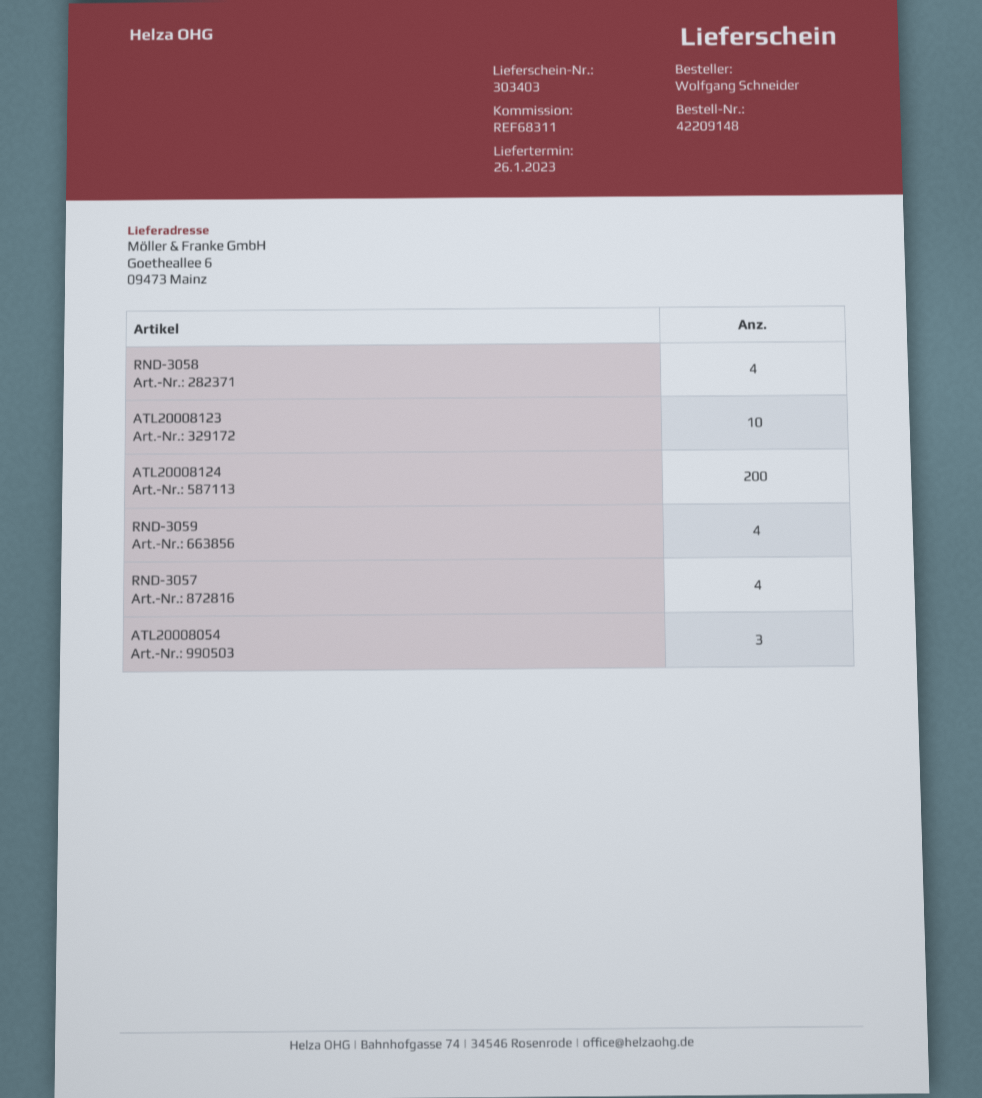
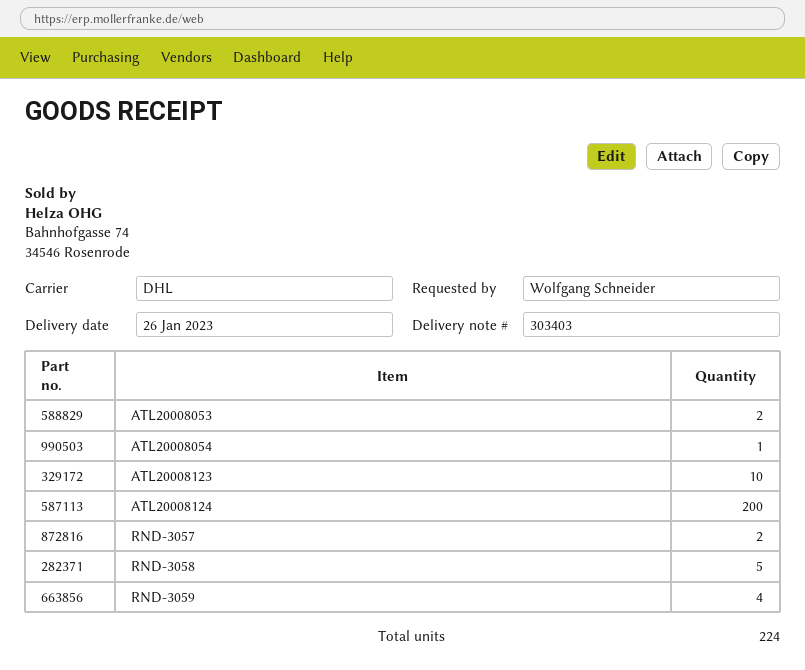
RND-3058: 4 -> 5
RND-3057: 4 -> 2
ATL20008054: 3 -> 1
ATL20008053: none -> 2

